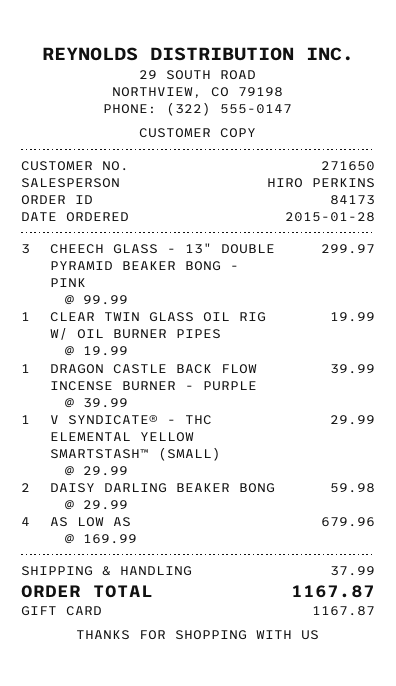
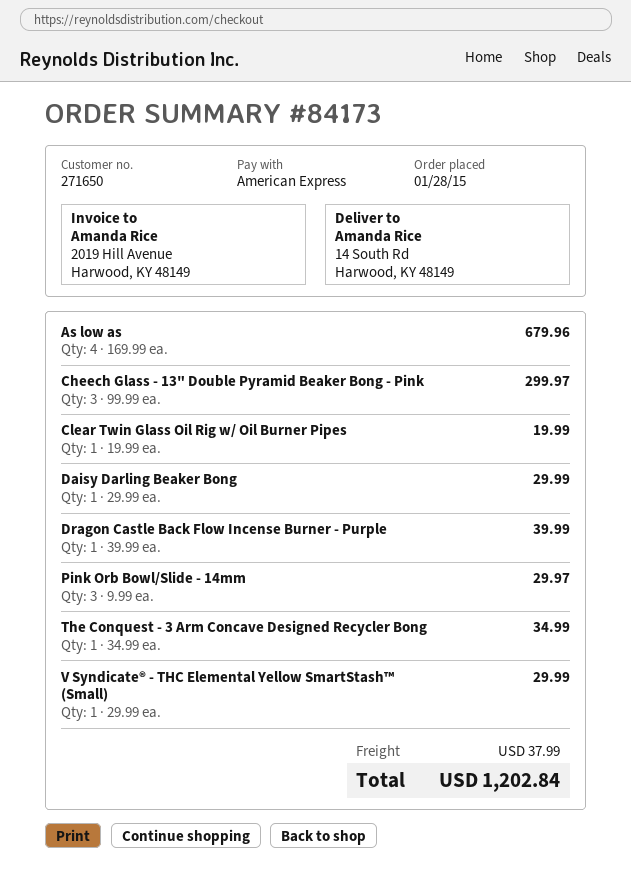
payment method: gift card -> American Express
DAISY DARLING BEAKER BONG: 2 x 29.99 = 59.98 -> 1 x 29.99 = 29.99
Pink Orb Bowl/Slide - 14mm: none -> 3 x 9.99 = 29.97
The Conquest - 3 Arm Concave Designed Recycler Bong: none -> 1 x 34.99 = 34.99
total: 1167.87 -> 1202.84

